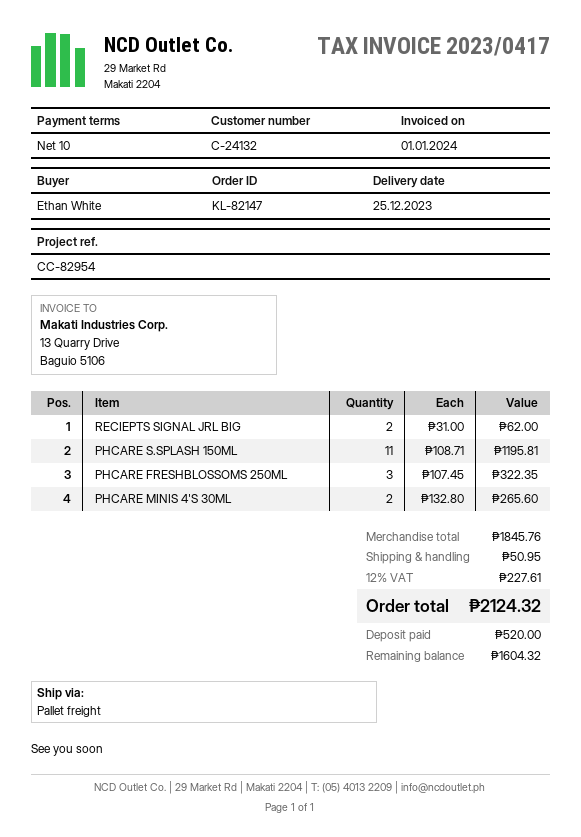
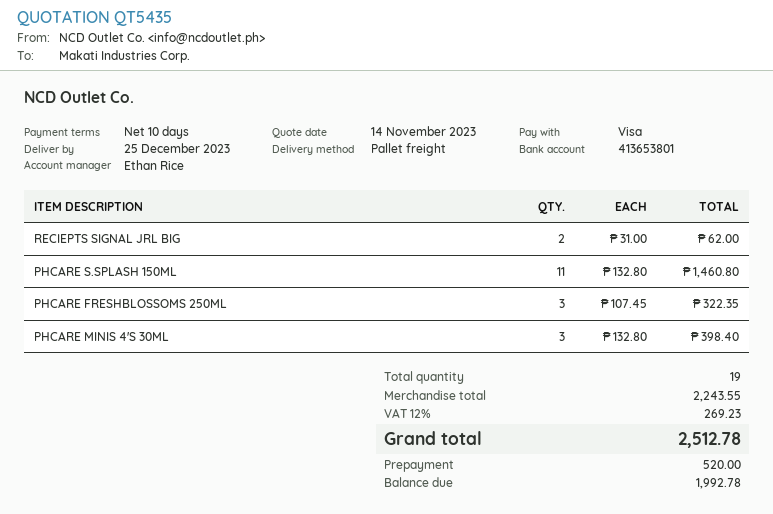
PHCARE S.SPLASH 150ML: 11 x 108.71 = 1195.81 -> 11 x 132.80 = 1460.80
PHCARE MINIS 4'S 30ML: 2 x 132.80 = 265.60 -> 3 x 132.80 = 398.40
subtotal: 1845.76 -> 2243.55
shipping: 50.95 -> none
tax: 12% = 227.61 -> 12% = 269.23
total: 2124.32 -> 2512.78
balance: 1604.32 -> 1992.78

